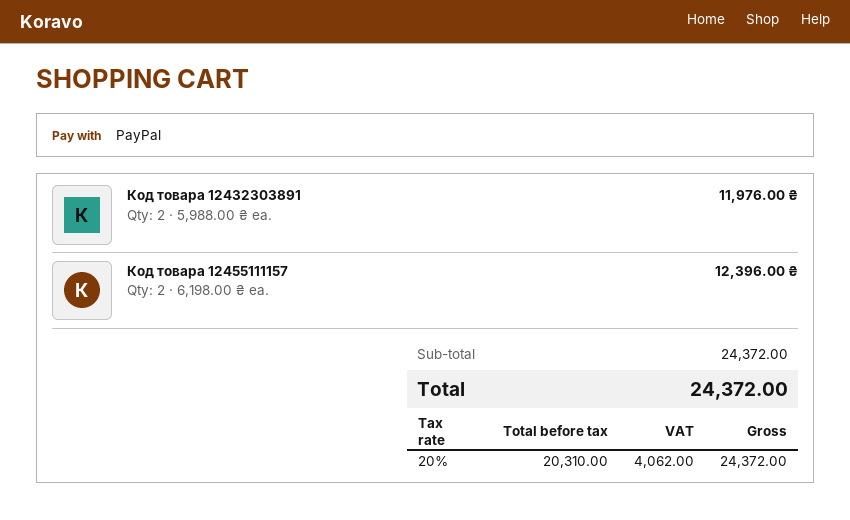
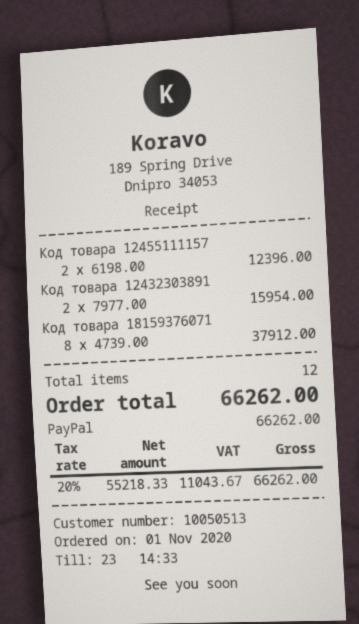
Код товара 12432303891: 2 x 5988.00 = 11976.00 -> 2 x 7977.00 = 15954.00
Код товара 18159376071: none -> 8 x 4739.00 = 37912.00
net: 20310.00 -> 55218.33
tax: 20% = 4062.00 -> 20% = 11043.67
total: 24372.00 -> 66262.00

